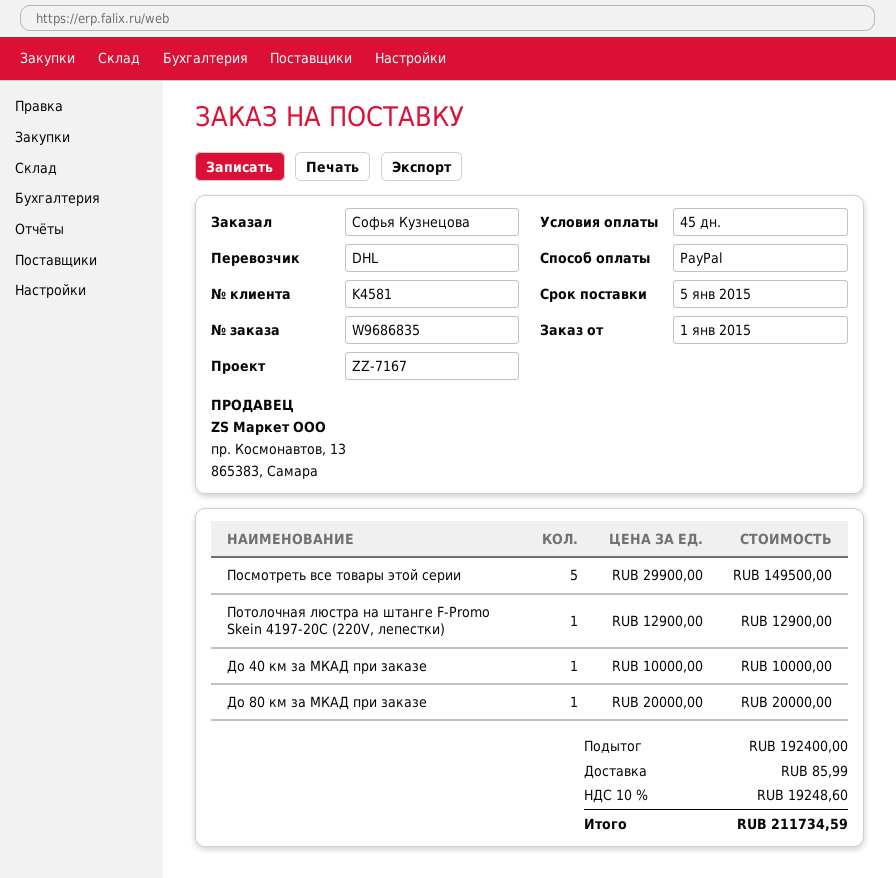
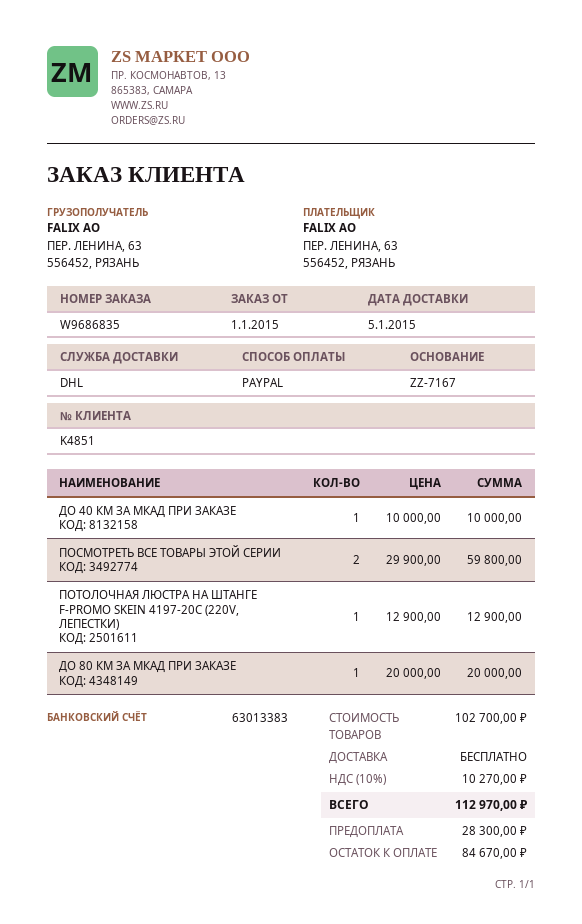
customer number: K4581 -> K4851
Посмотреть все товары этой серии: 5 x 29900.00 = 149500.00 -> 2 x 29900.00 = 59800.00
subtotal: 192400.00 -> 102700.00
shipping: 85.99 -> 0.00
tax: 10% = 19248.60 -> 10% = 10270.00
total: 211734.59 -> 112970.00

